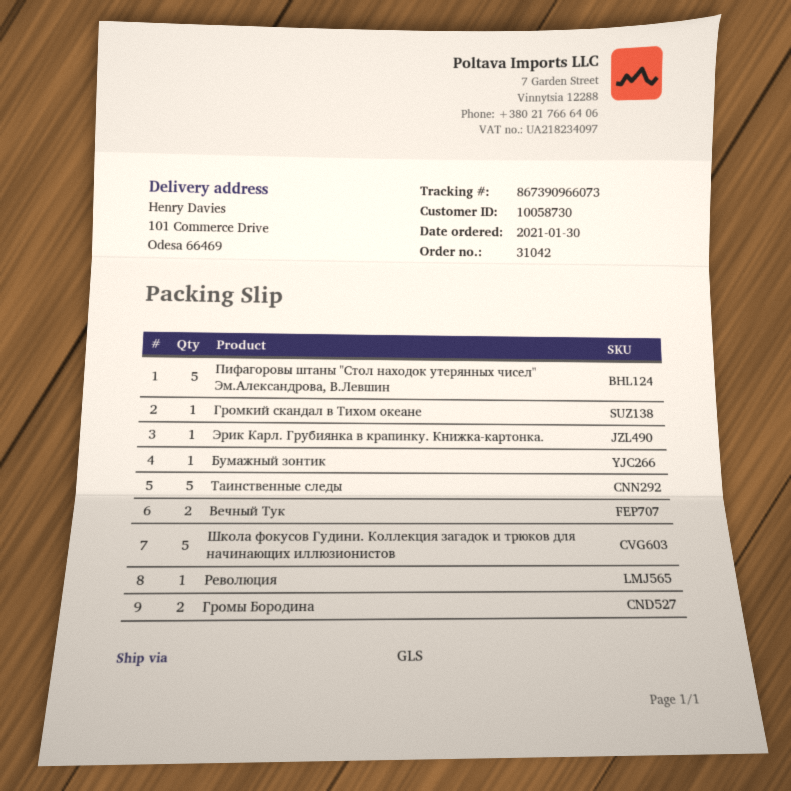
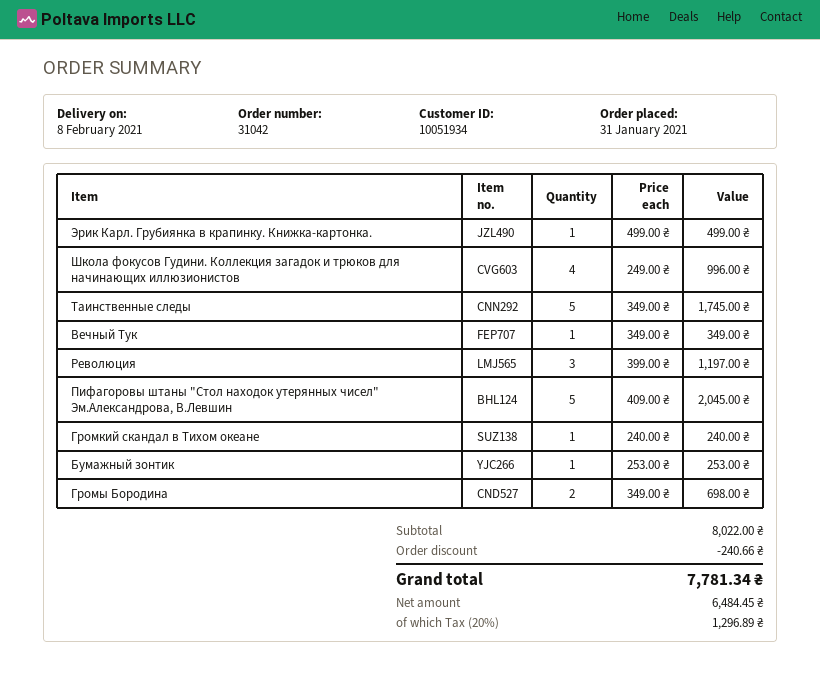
order date: 2021-01-30 -> 2021-01-31
customer number: 10058730 -> 10051934
Вечный Тук: 2 -> 1
Школа фокусов Гудини. Коллекция загадок и трюков для начинающих иллюзионистов: 5 -> 4
Революция: 1 -> 3

